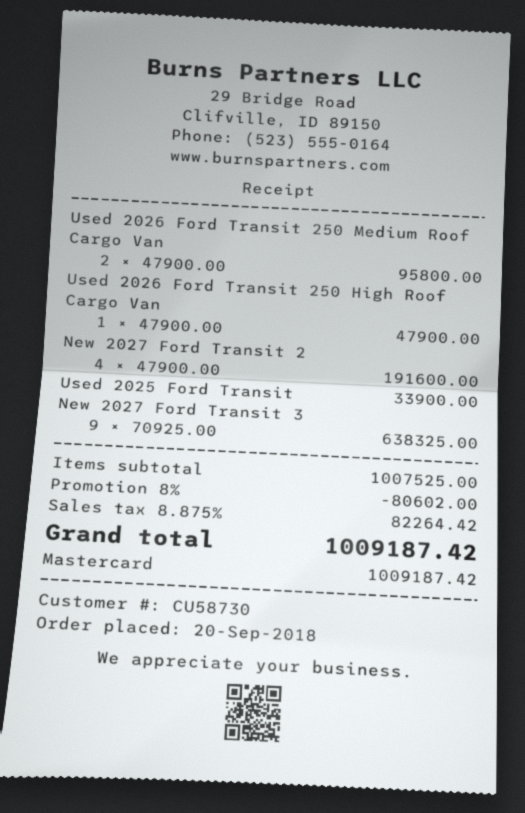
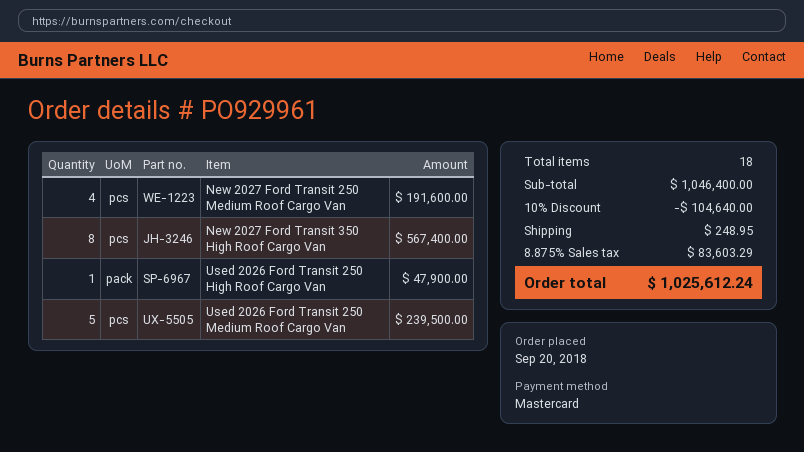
Used 2026 Ford Transit 250 Medium Roof Cargo Van: 2 for 95800.00 -> 5 for 239500.00
Used 2025 Ford Transit: 1 for 33900.00 -> none
New 2027 Ford Transit 3: 9 for 638325.00 -> 8 for 567400.00
subtotal: 1007525.00 -> 1046400.00
discount: 8% = 80602.00 -> 10% = 104640.00
shipping: none -> 248.95
tax: 8.875% = 82264.42 -> 8.875% = 83603.29
total: 1009187.42 -> 1025612.24

